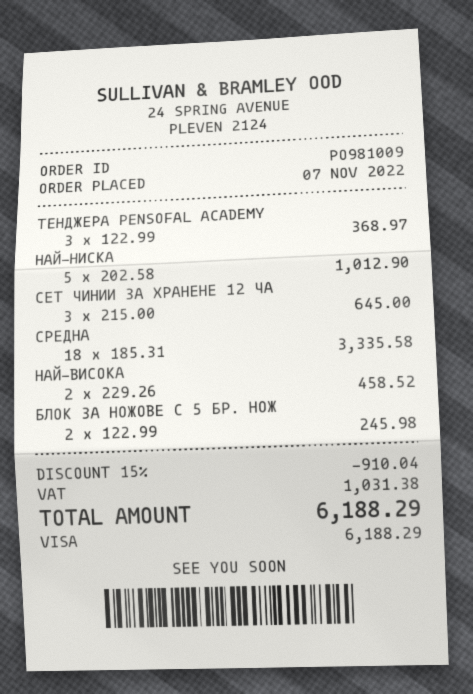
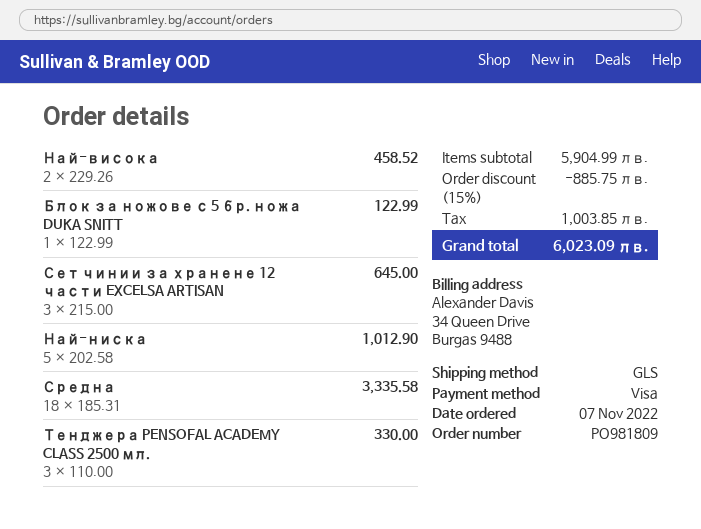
order number: PO981009 -> PO981809
ТЕНДЖЕРА PENSOFAL ACADEMY: 3 x 122.99 = 368.97 -> 3 x 110.00 = 330.00
БЛОК ЗА НОЖОВЕ С 5 БР. НОЖ: 2 x 122.99 = 245.98 -> 1 x 122.99 = 122.99
discount: 15% = 910.04 -> 15% = 885.75
tax: 1031.38 -> 1003.85
total: 6188.29 -> 6023.09

